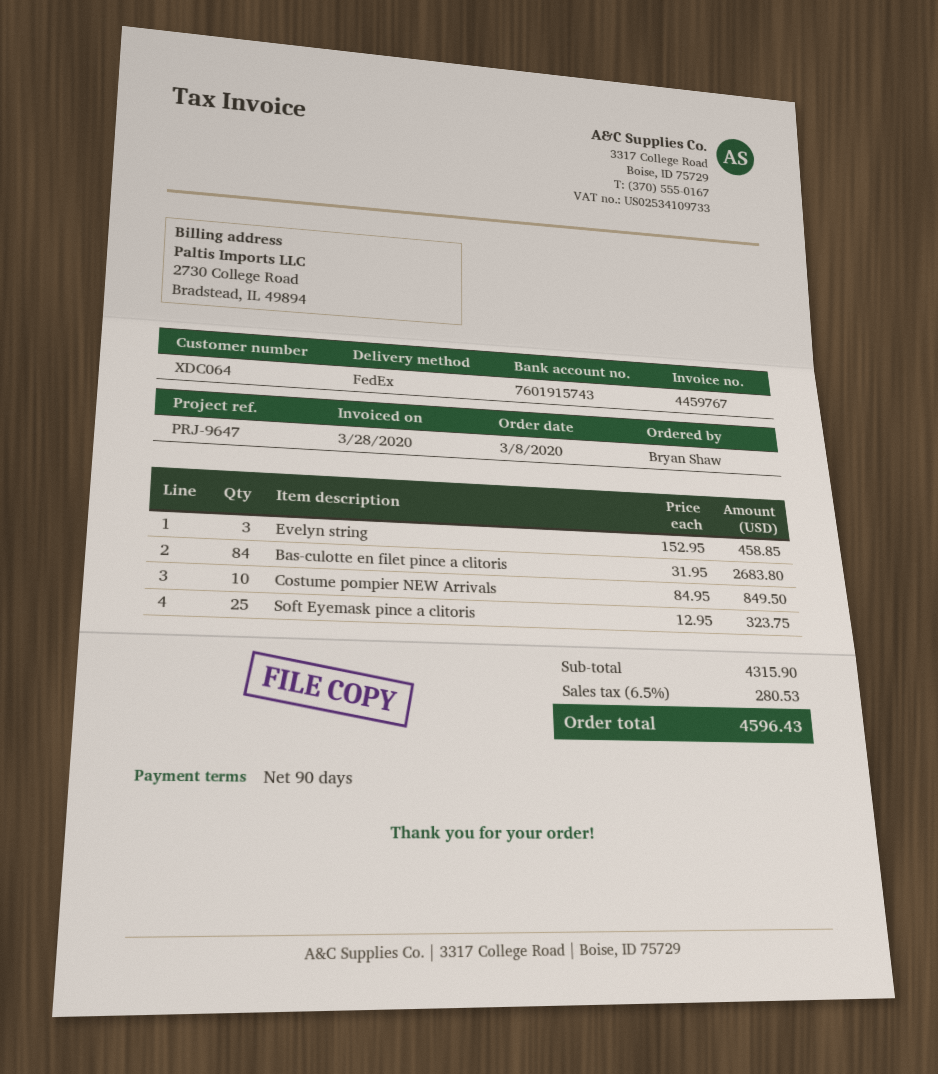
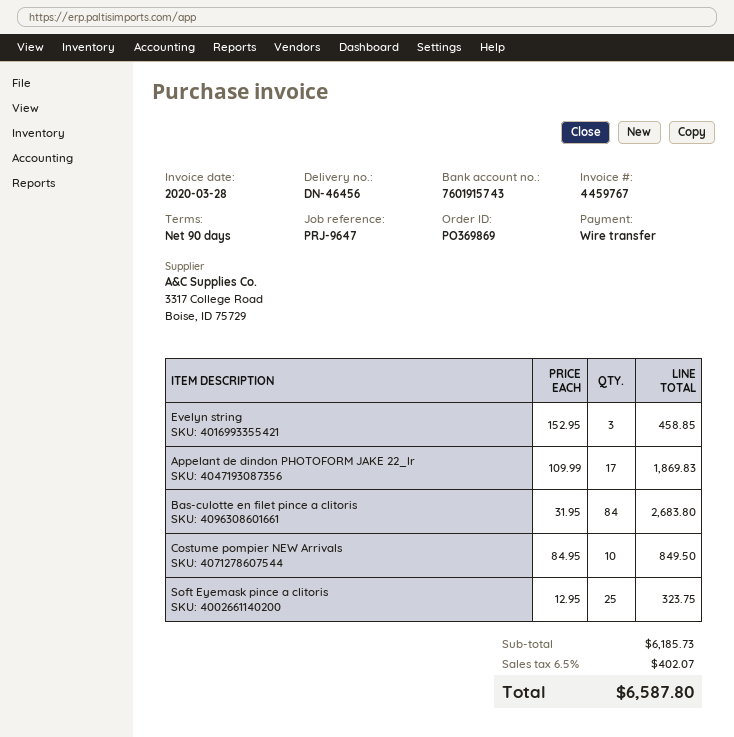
Appelant de dindon PHOTOFORM JAKE 22_lr: none -> 17 x 109.99 = 1869.83
subtotal: 4315.90 -> 6185.73
tax: 6.5% = 280.53 -> 6.5% = 402.07
total: 4596.43 -> 6587.80

